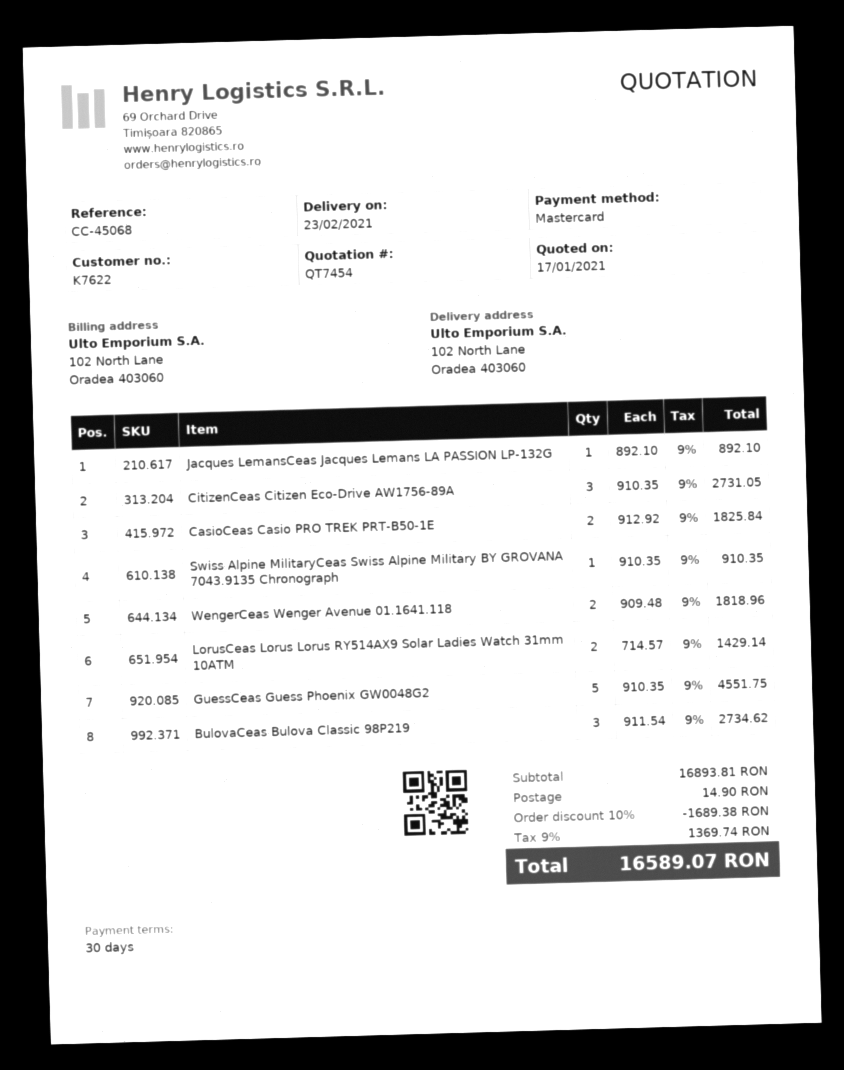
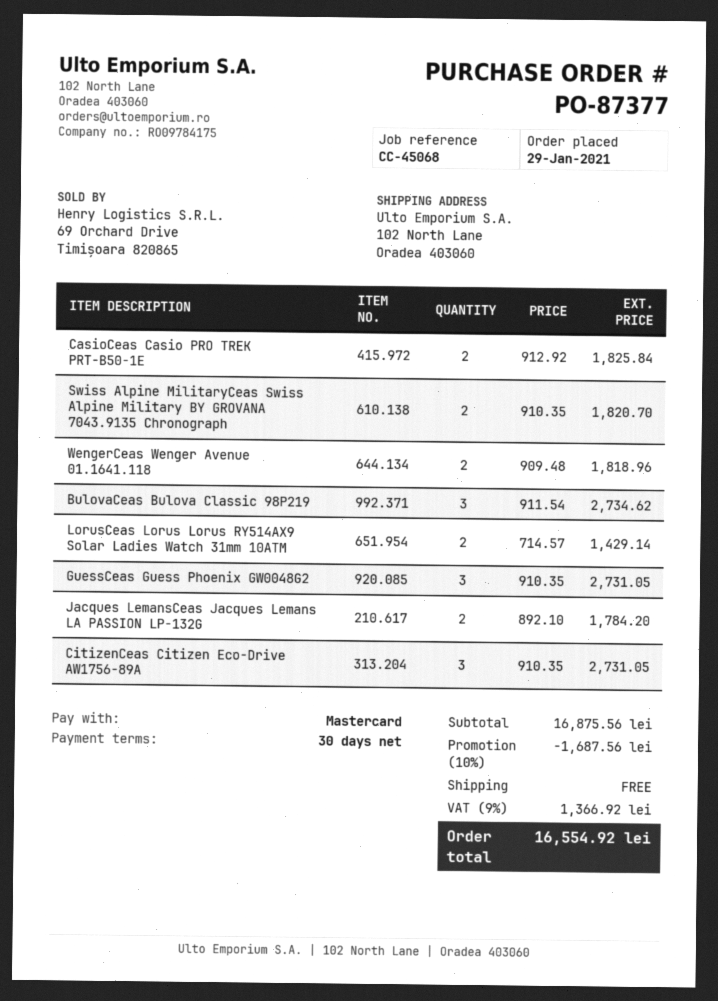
Jacques LemansCeas Jacques Lemans LA PASSION LP-132G: 1 x 892.10 = 892.10 -> 2 x 892.10 = 1784.20
Swiss Alpine MilitaryCeas Swiss Alpine Military BY GROVANA 7043.9135 Chronograph: 1 x 910.35 = 910.35 -> 2 x 910.35 = 1820.70
GuessCeas Guess Phoenix GW0048G2: 5 x 910.35 = 4551.75 -> 3 x 910.35 = 2731.05
subtotal: 16893.81 -> 16875.56
discount: 10% = 1689.38 -> 10% = 1687.56
shipping: 14.90 -> 0.00
tax: 9% = 1369.74 -> 9% = 1366.92
total: 16589.07 -> 16554.92

